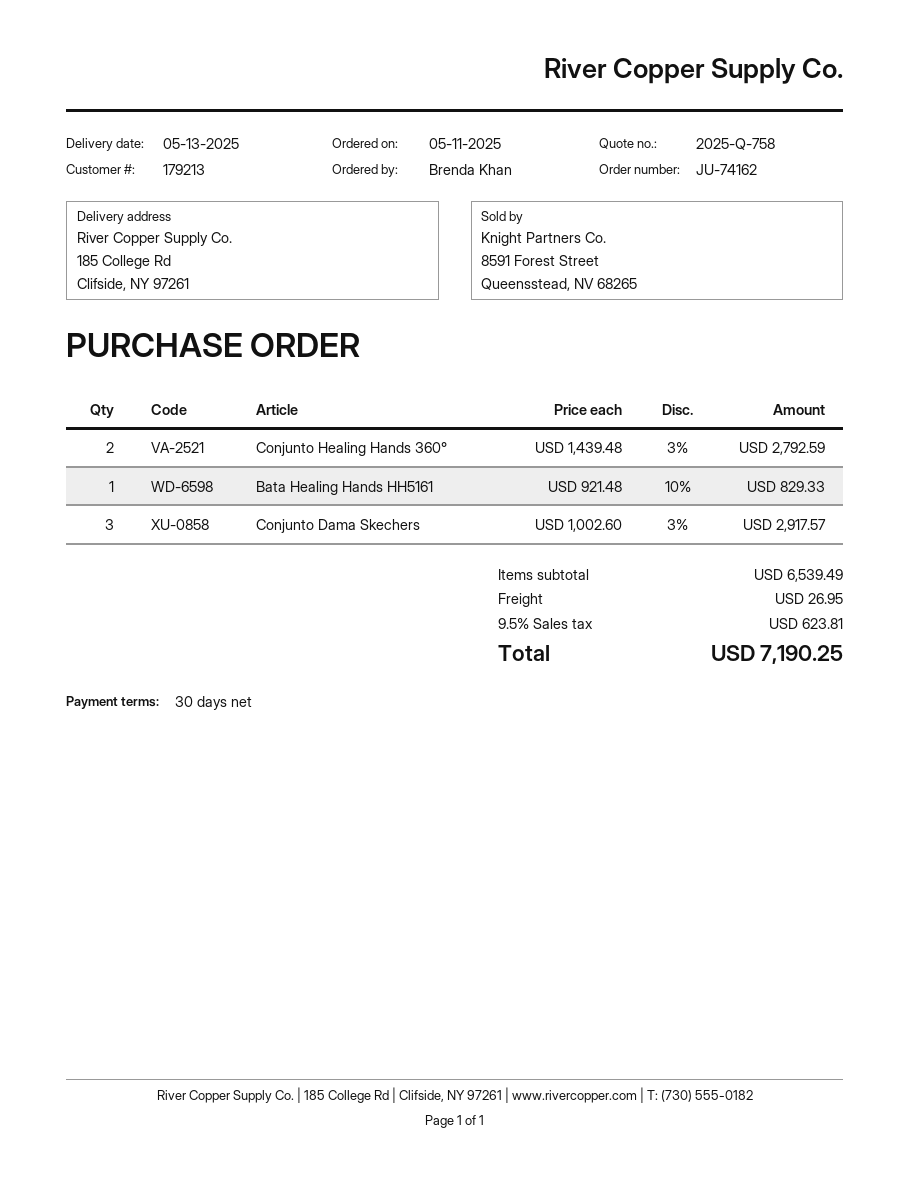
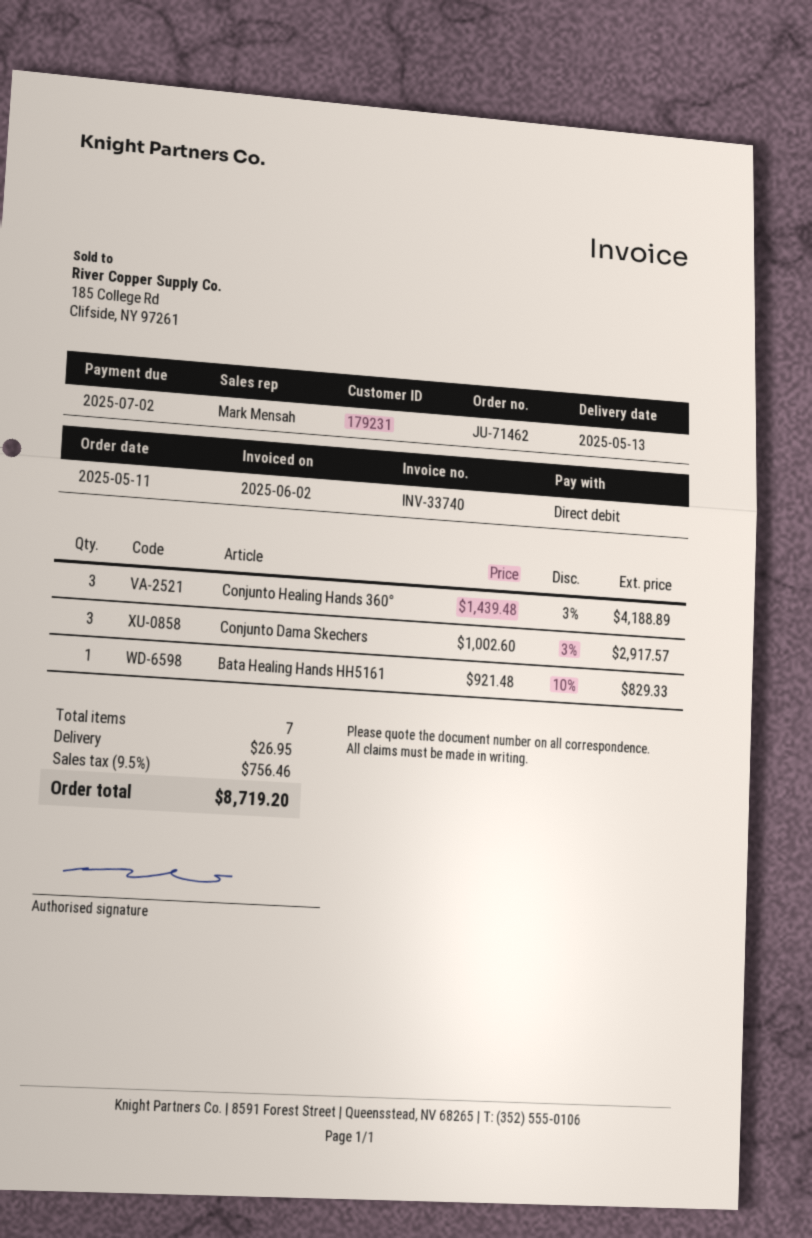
order number: JU-74162 -> JU-71462
customer number: 179213 -> 179231
Conjunto Healing Hands 360°: 2 x 1439.48 - 3% = 2792.59 -> 3 x 1439.48 - 3% = 4188.89
tax: 9.5% = 623.81 -> 9.5% = 756.46
total: 7190.25 -> 8719.20

